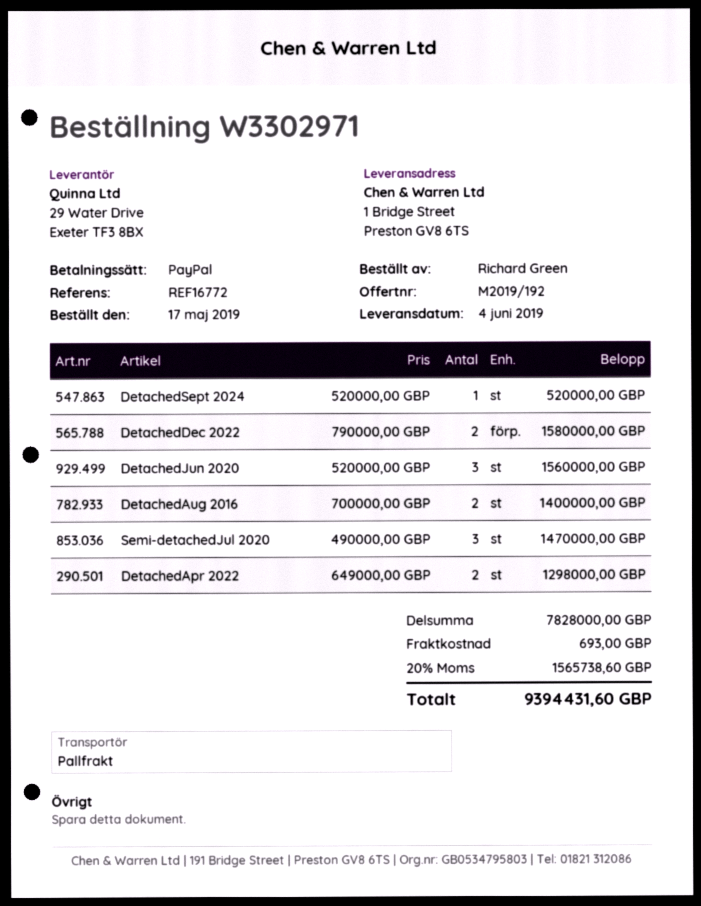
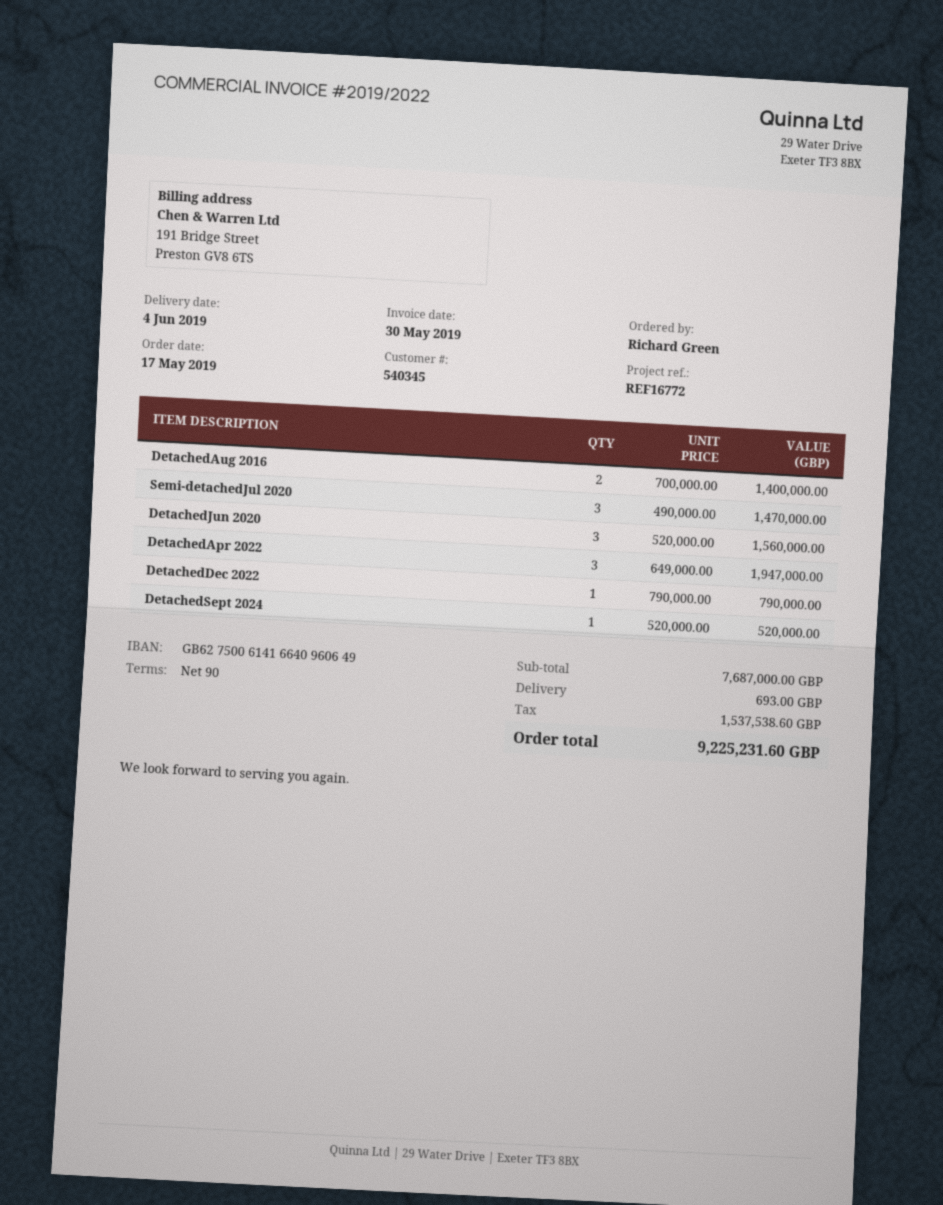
DetachedDec 2022: 2 x 790000.00 = 1580000.00 -> 1 x 790000.00 = 790000.00
DetachedApr 2022: 2 x 649000.00 = 1298000.00 -> 3 x 649000.00 = 1947000.00
subtotal: 7828000.00 -> 7687000.00
tax: 1565738.60 -> 1537538.60
total: 9394431.60 -> 9225231.60

